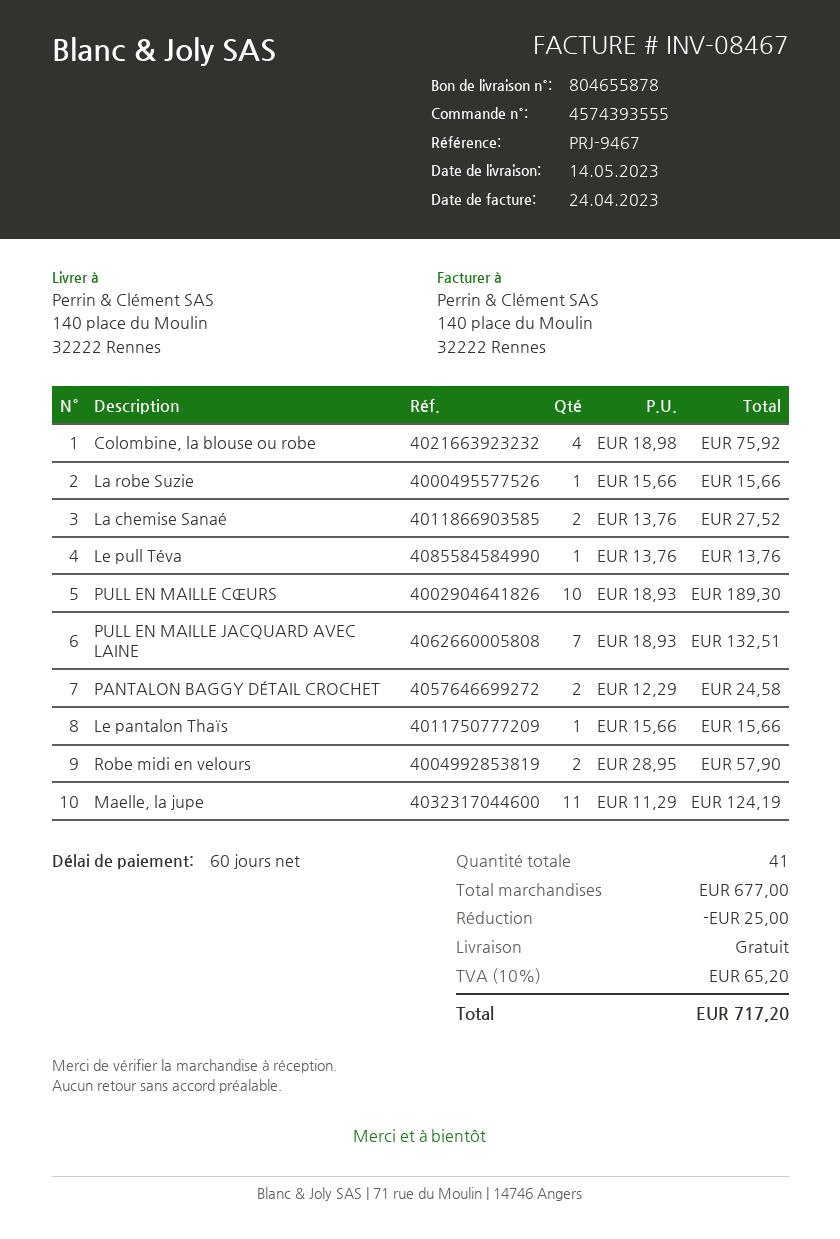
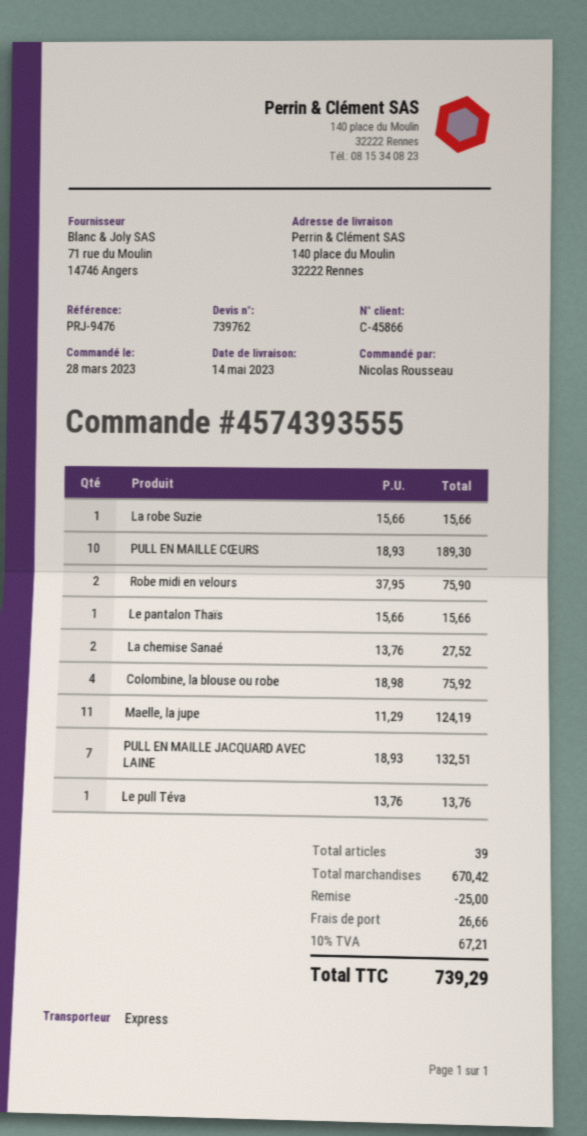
reference: PRJ-9467 -> PRJ-9476
PANTALON BAGGY DÉTAIL CROCHET: 2 x 12.29 = 24.58 -> none
Robe midi en velours: 2 x 28.95 = 57.90 -> 2 x 37.95 = 75.90
total quantity: 41 -> 39
subtotal: 677.00 -> 670.42
shipping: 0.00 -> 26.66
tax: 10% = 65.20 -> 10% = 67.21
total: 717.20 -> 739.29

